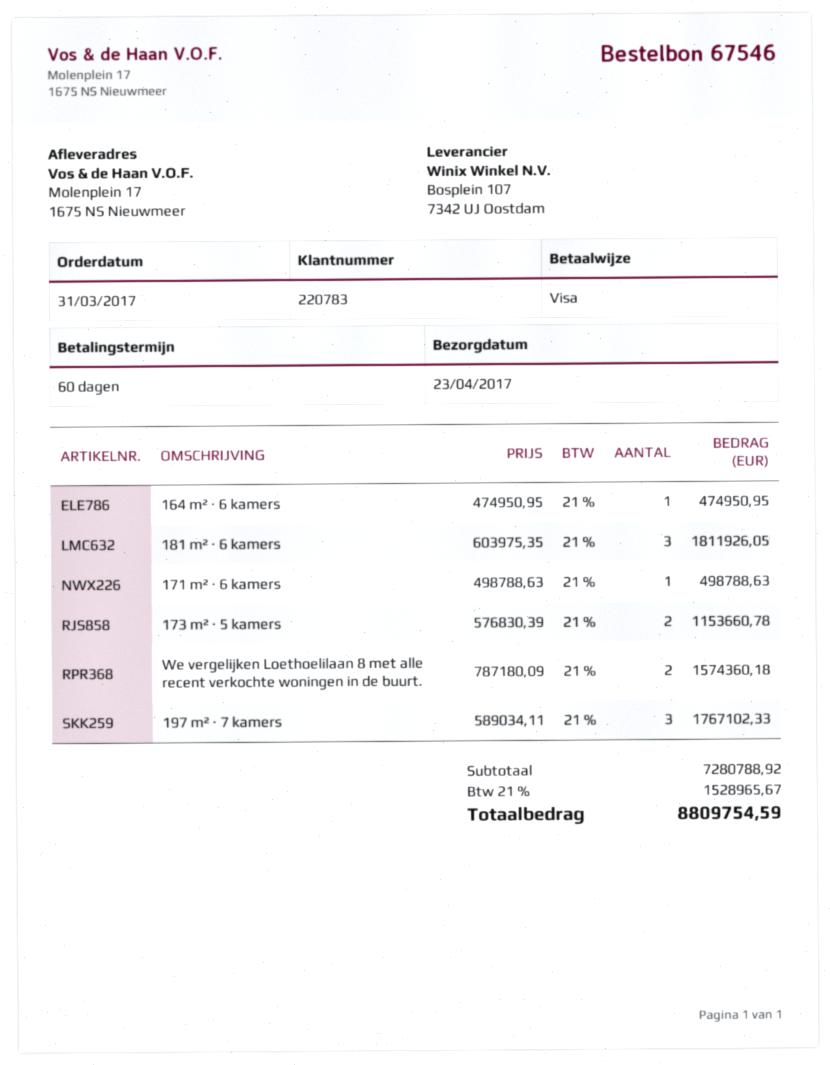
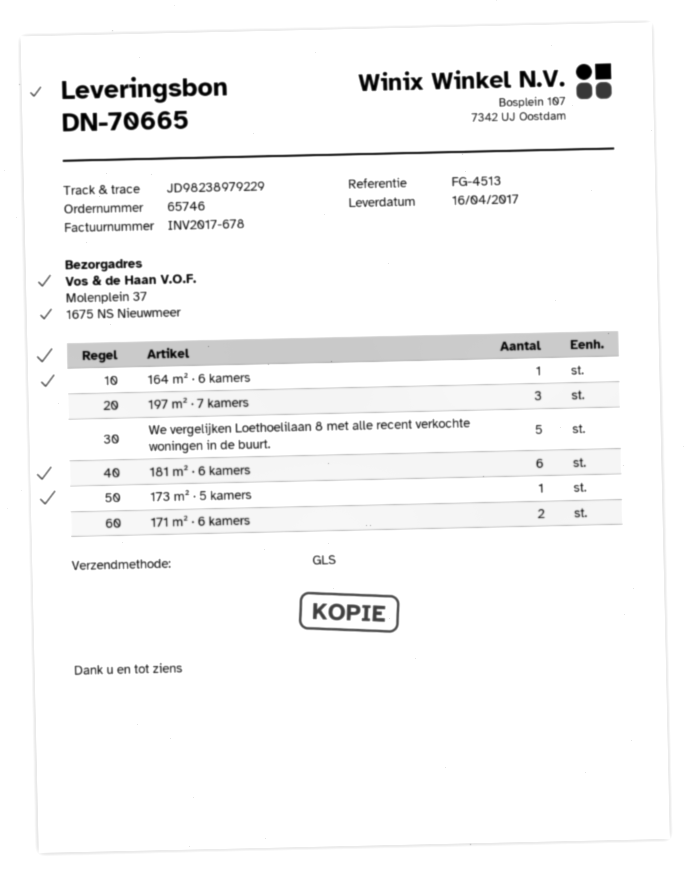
order number: 67546 -> 65746
delivery date: 2017-04-23 -> 2017-04-16
ship to: Molenplein 17, 1675 NS Nieuwmeer -> Molenplein 37, 1675 NS Nieuwmeer
181 m² · 6 kamers: 3 -> 6
171 m² · 6 kamers: 1 -> 2
173 m² · 5 kamers: 2 -> 1
We vergelijken Loethoelilaan 8 met alle recent verkochte woningen in de buurt.: 2 -> 5

